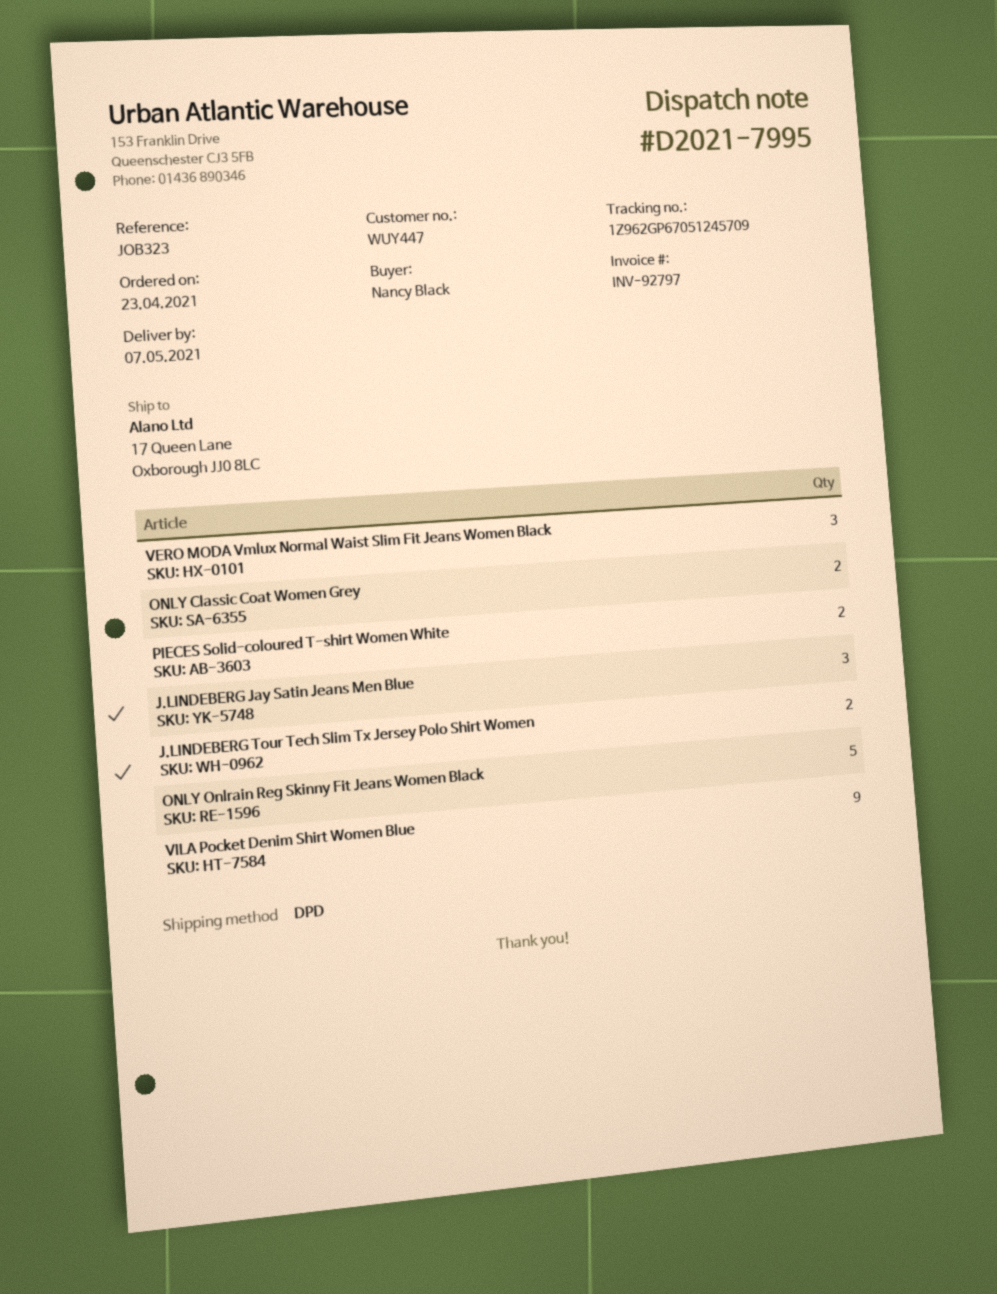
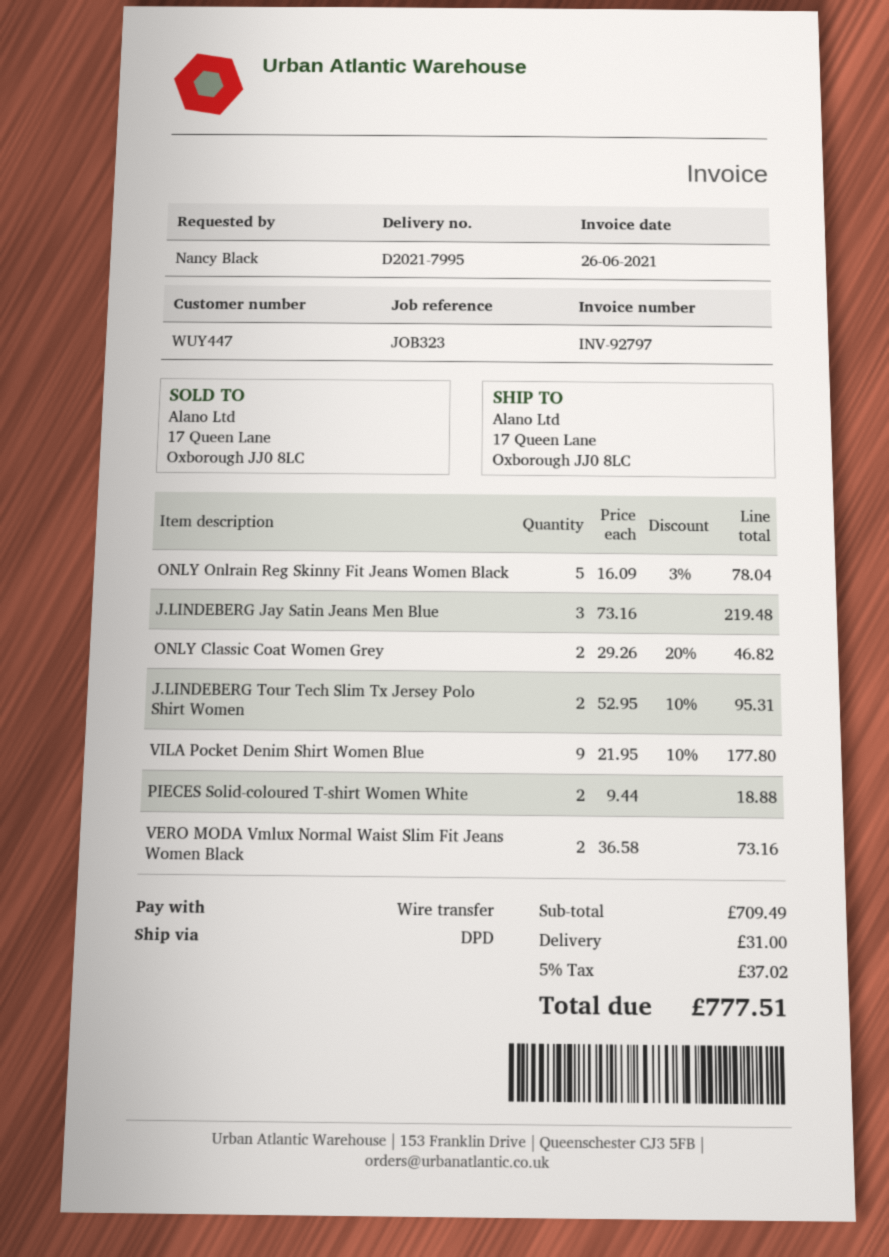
VERO MODA Vmlux Normal Waist Slim Fit Jeans Women Black: 3 -> 2

